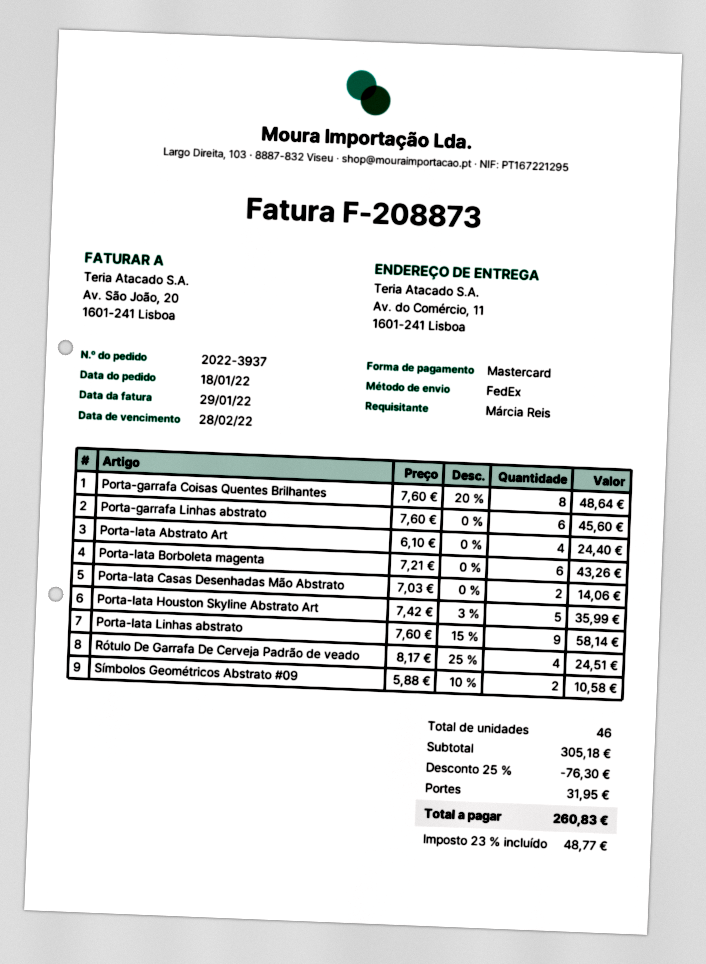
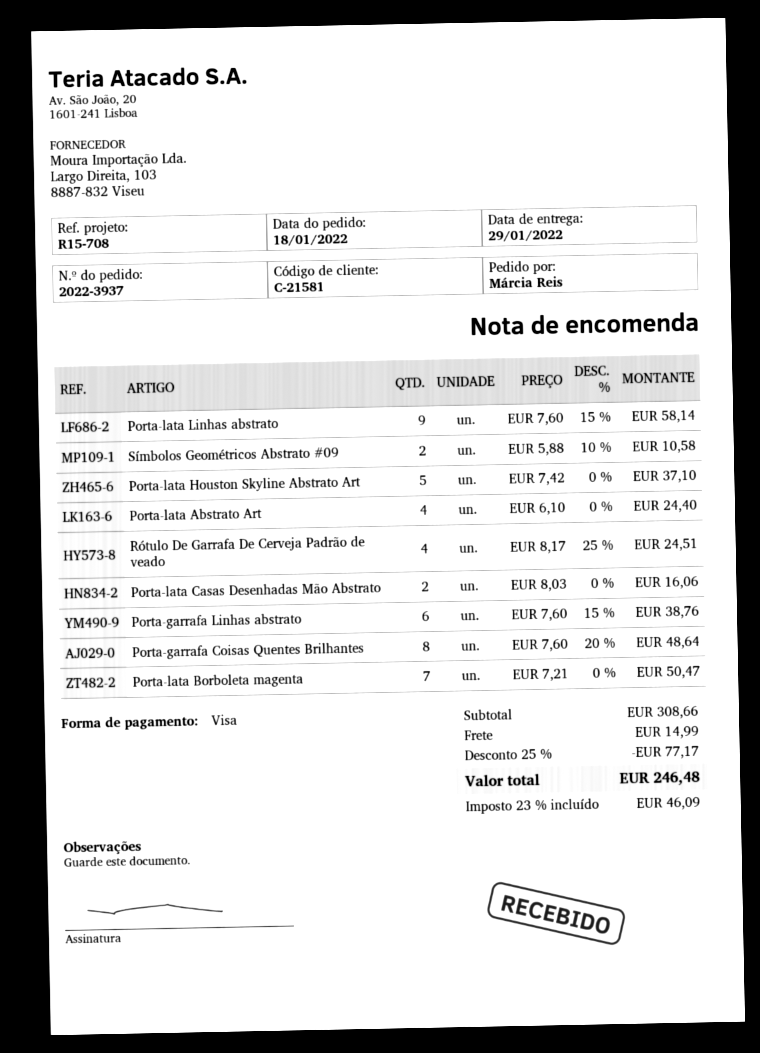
payment method: Mastercard -> Visa
Porta-garrafa Linhas abstrato: 6 x 7.60 = 45.60 -> 6 x 7.60 - 15% = 38.76
Porta-lata Borboleta magenta: 6 x 7.21 = 43.26 -> 7 x 7.21 = 50.47
Porta-lata Casas Desenhadas Mão Abstrato: 2 x 7.03 = 14.06 -> 2 x 8.03 = 16.06
Porta-lata Houston Skyline Abstrato Art: 5 x 7.42 - 3% = 35.99 -> 5 x 7.42 = 37.10
subtotal: 305.18 -> 308.66
discount: 25% = 76.30 -> 25% = 77.17
shipping: 31.95 -> 14.99
tax: 23% = 48.77 -> 23% = 46.09
total: 260.83 -> 246.48

